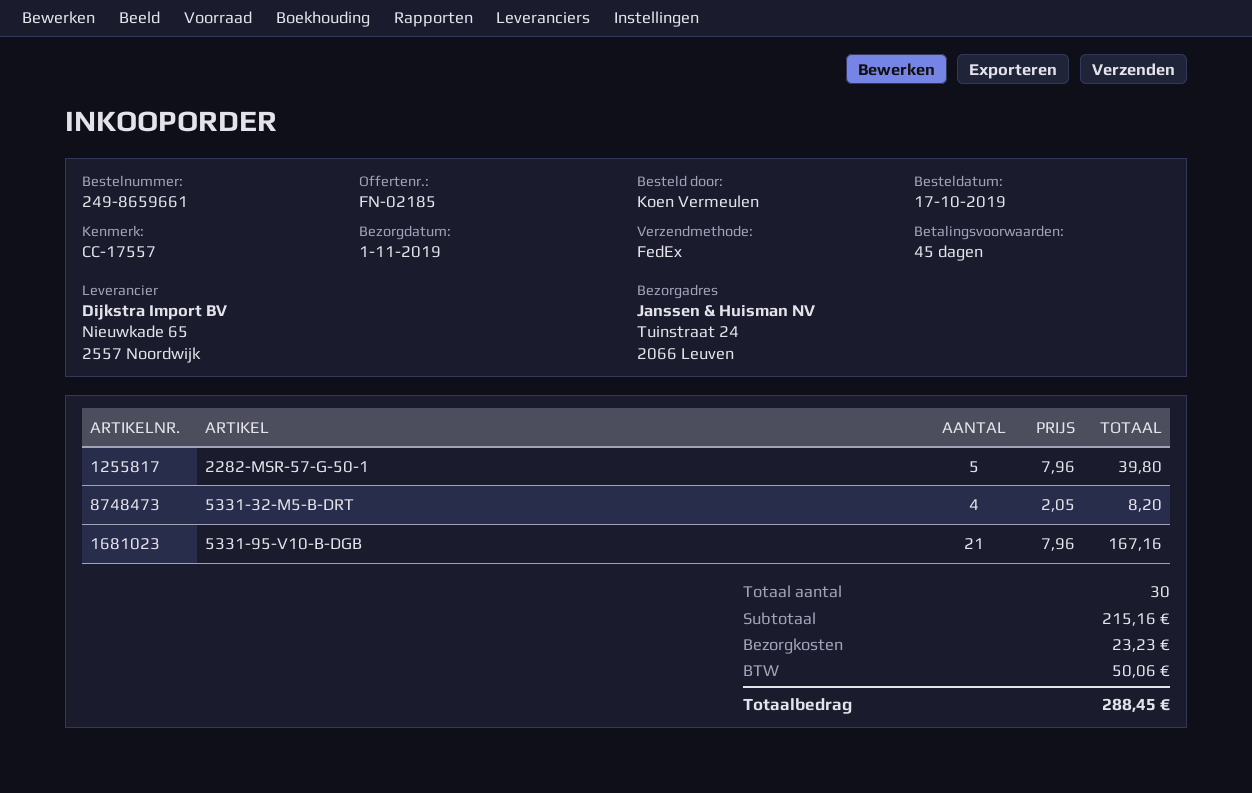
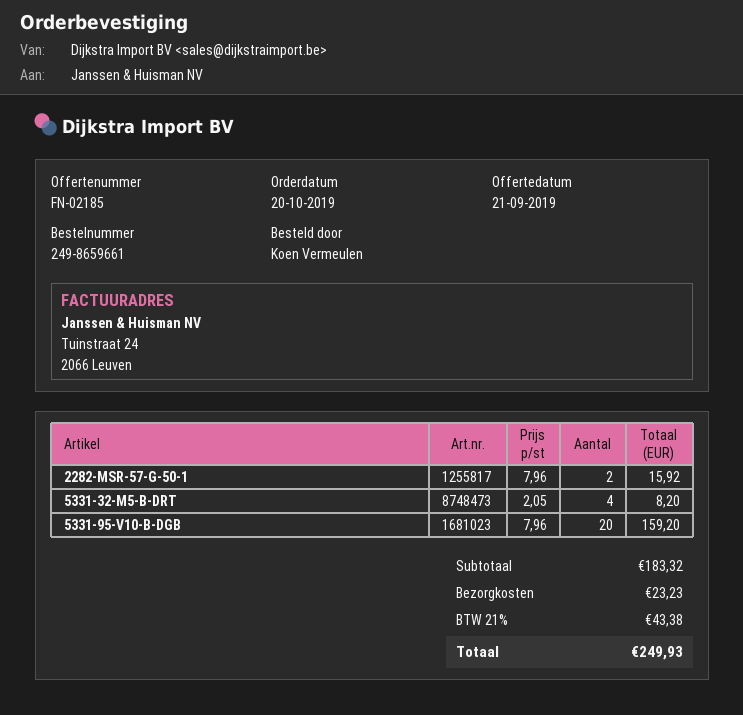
order date: 2019-10-17 -> 2019-10-20
2282-MSR-57-G-50-1: 5 x 7.96 = 39.80 -> 2 x 7.96 = 15.92
5331-95-V10-B-DGB: 21 x 7.96 = 167.16 -> 20 x 7.96 = 159.20
subtotal: 215.16 -> 183.32
tax: 50.06 -> 43.38
total: 288.45 -> 249.93

